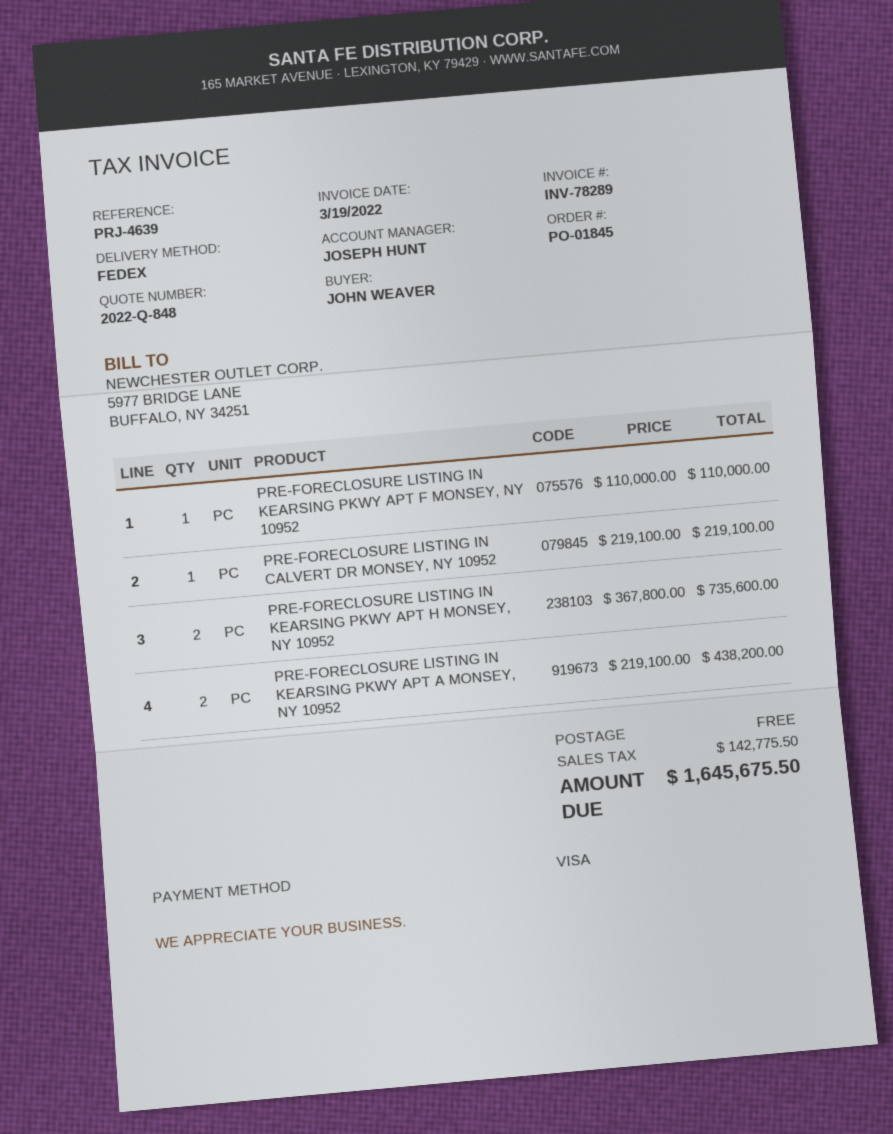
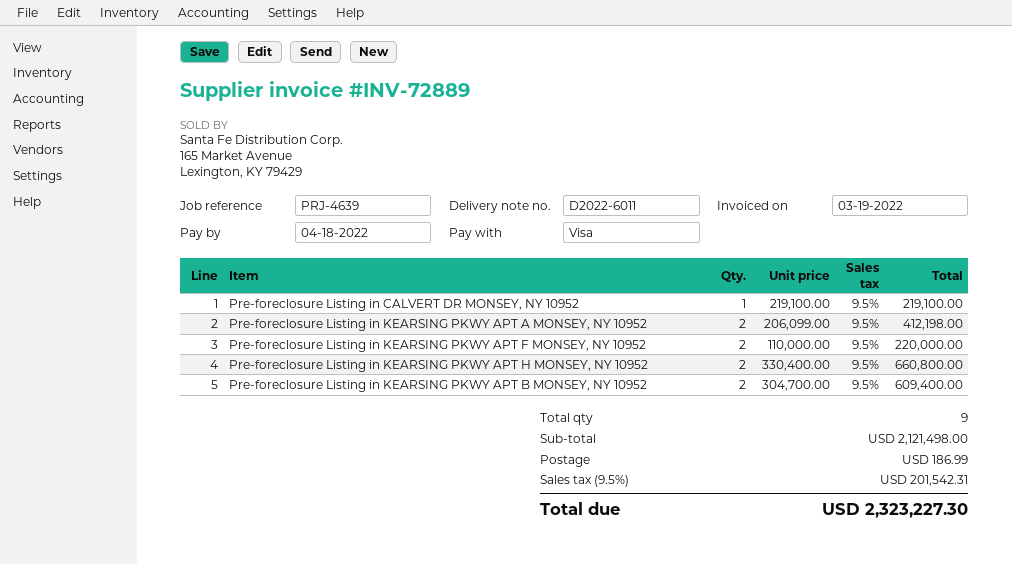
invoice number: INV-78289 -> INV-72889
PRE-FORECLOSURE LISTING IN KEARSING PKWY APT F MONSEY, NY 10952: 1 x 110000.00 = 110000.00 -> 2 x 110000.00 = 220000.00
PRE-FORECLOSURE LISTING IN KEARSING PKWY APT H MONSEY, NY 10952: 2 x 367800.00 = 735600.00 -> 2 x 330400.00 = 660800.00
PRE-FORECLOSURE LISTING IN KEARSING PKWY APT A MONSEY, NY 10952: 2 x 219100.00 = 438200.00 -> 2 x 206099.00 = 412198.00
Pre-foreclosure Listing in KEARSING PKWY APT B MONSEY, NY 10952: none -> 2 x 304700.00 = 609400.00
shipping: 0.00 -> 186.99
tax: 142775.50 -> 201542.31
total: 1645675.50 -> 2323227.30

